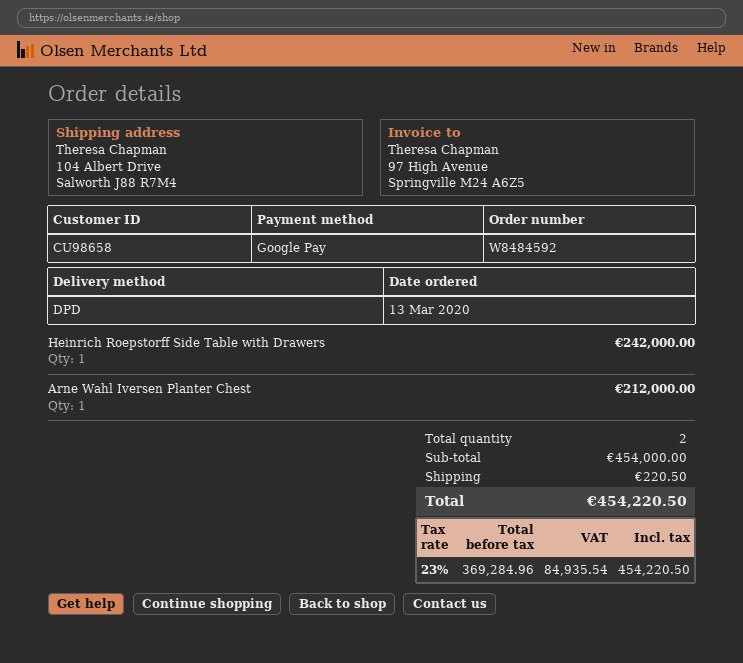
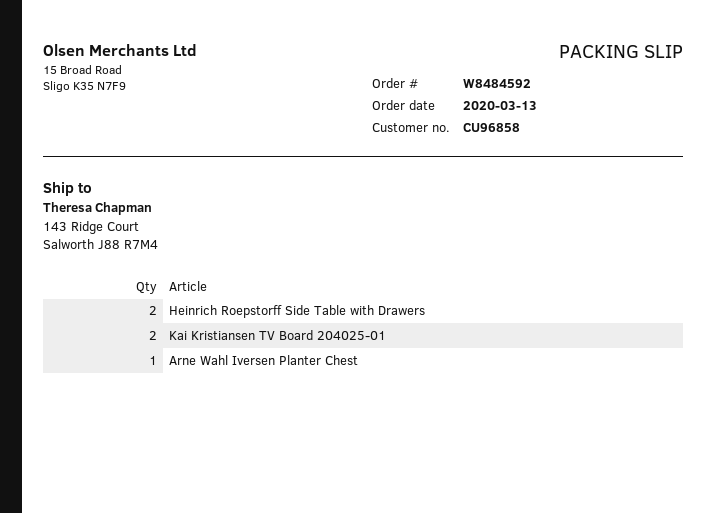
customer number: CU98658 -> CU96858
ship to: 104 Albert Drive, Salworth J88 R7M4 -> 143 Ridge Court, Salworth J88 R7M4
Heinrich Roepstorff Side Table with Drawers: 1 -> 2
Kai Kristiansen TV Board 204025-01: none -> 2

